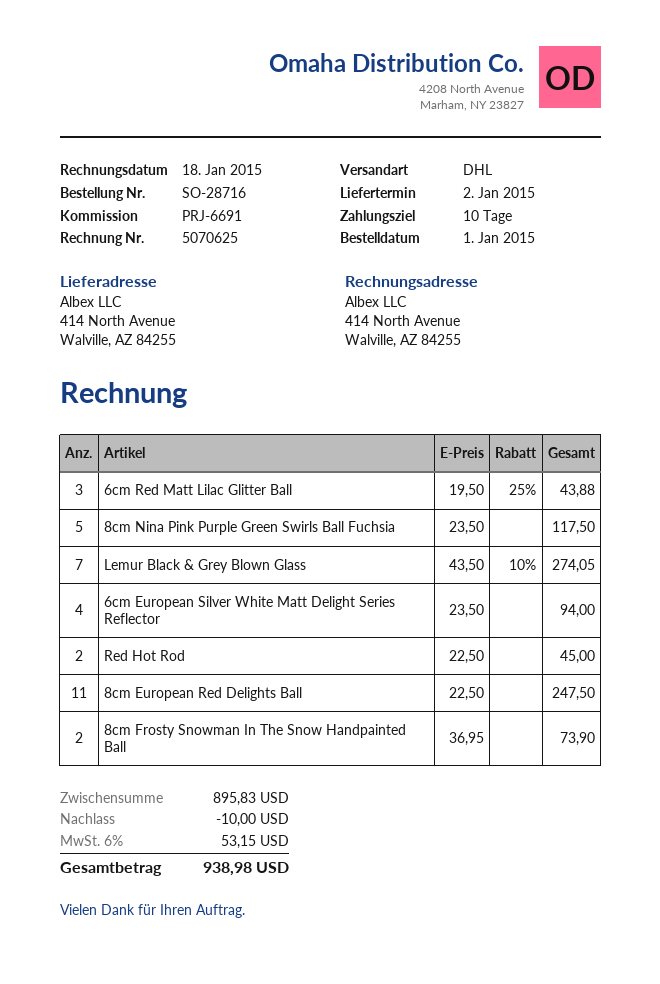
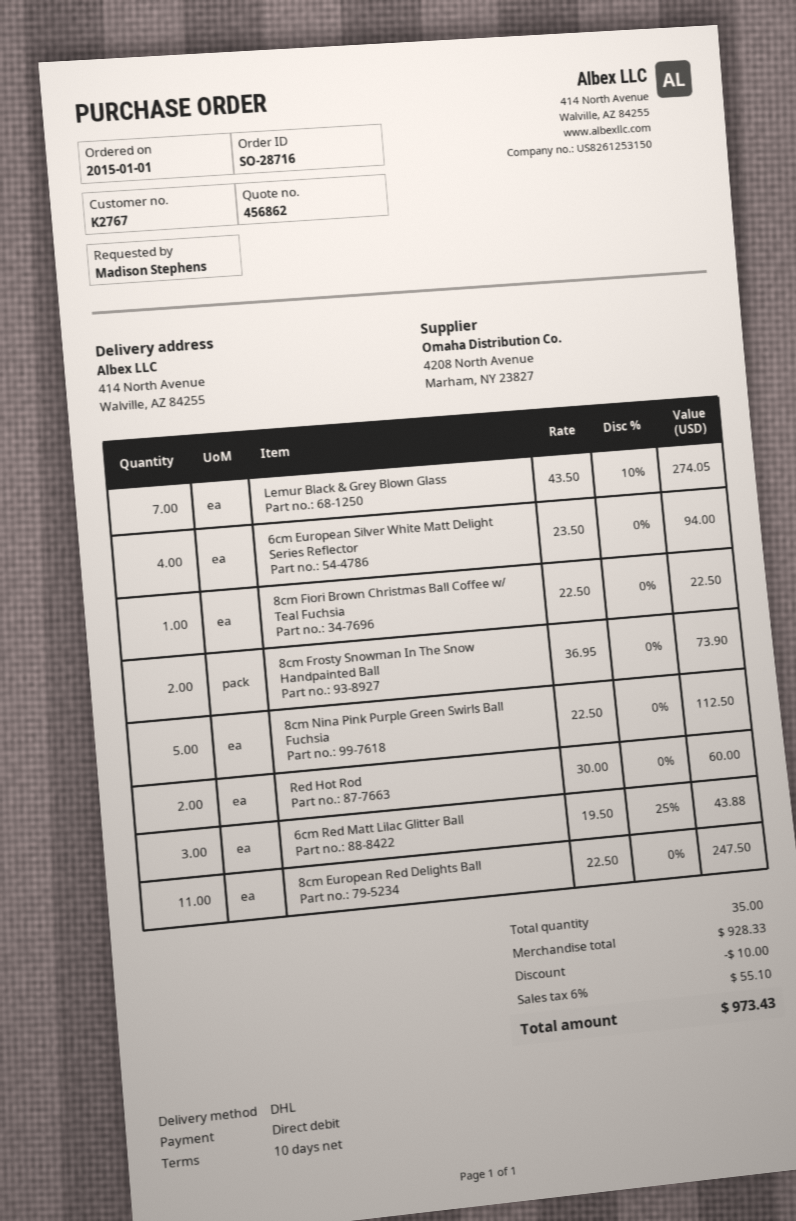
8cm Nina Pink Purple Green Swirls Ball Fuchsia: 5 x 23.50 = 117.50 -> 5 x 22.50 = 112.50
Red Hot Rod: 2 x 22.50 = 45.00 -> 2 x 30.00 = 60.00
8cm Fiori Brown Christmas Ball Coffee w/ Teal Fuchsia: none -> 1 x 22.50 = 22.50
subtotal: 895.83 -> 928.33
tax: 6% = 53.15 -> 6% = 55.10
total: 938.98 -> 973.43

